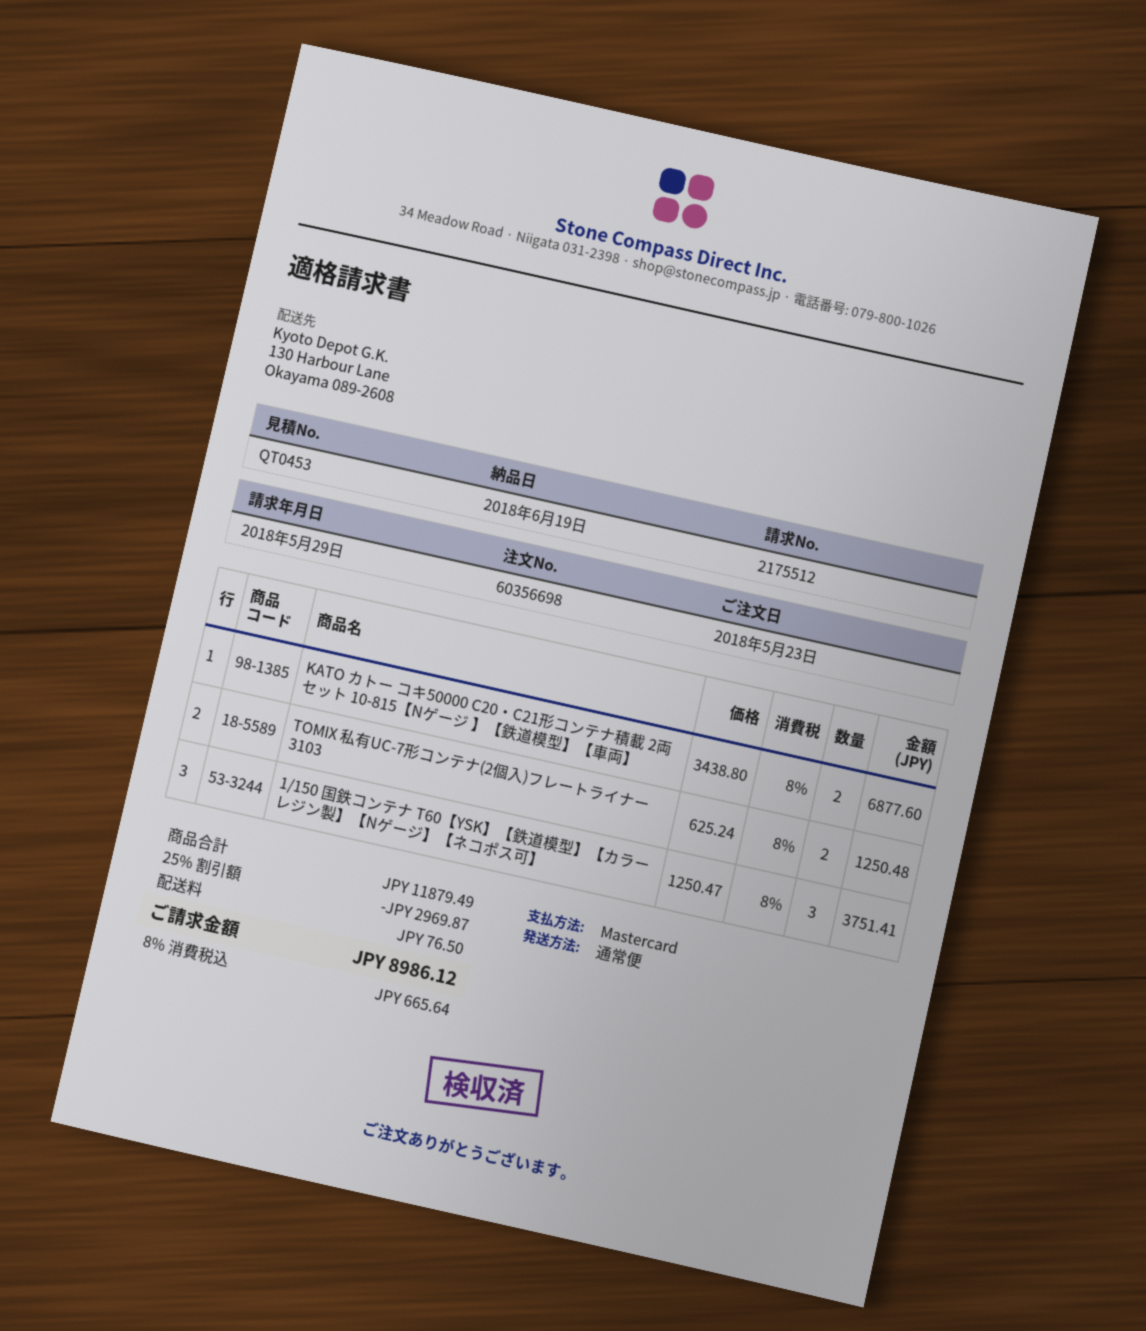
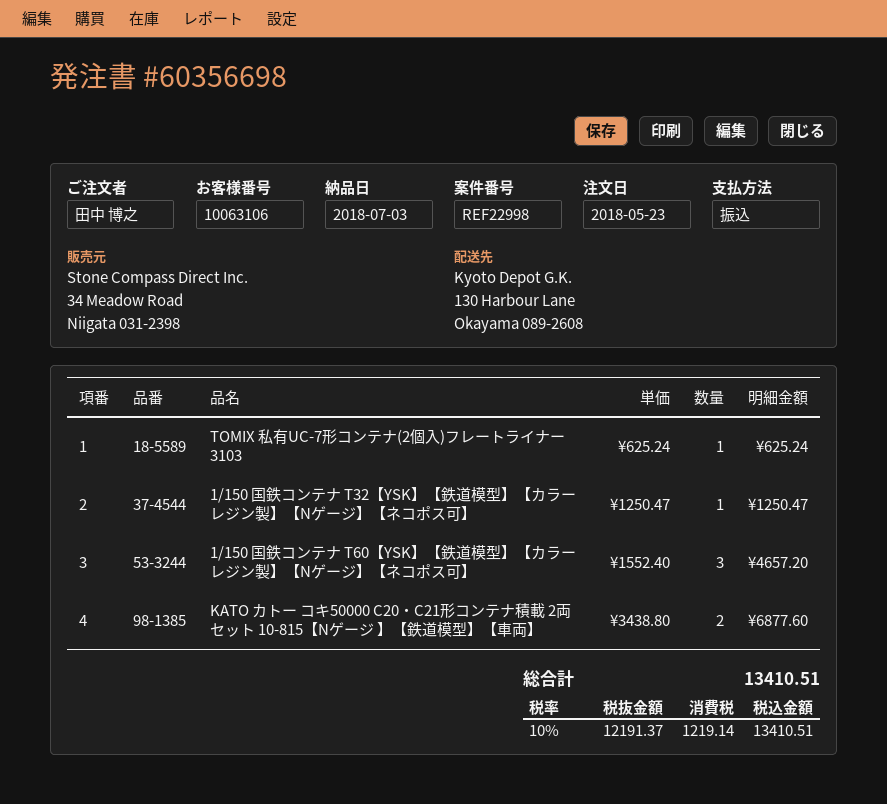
delivery date: 2018-06-19 -> 2018-07-03
payment method: Mastercard -> bank transfer
TOMIX 私有UC-7形コンテナ(2個入)フレートライナー 3103: 2 x 625.24 = 1250.48 -> 1 x 625.24 = 625.24
1/150 国鉄コンテナ T60【YSK】【鉄道模型】【カラーレジン製】【Nゲージ】【ネコポス可】: 3 x 1250.47 = 3751.41 -> 3 x 1552.40 = 4657.20
1/150 国鉄コンテナ T32【YSK】【鉄道模型】【カラーレジン製】【Nゲージ】【ネコポス可】: none -> 1 x 1250.47 = 1250.47
discount: 25% = 2969.87 -> none
shipping: 76.50 -> none
tax: 8% = 665.64 -> 10% = 1219.14
total: 8986.12 -> 13410.51

